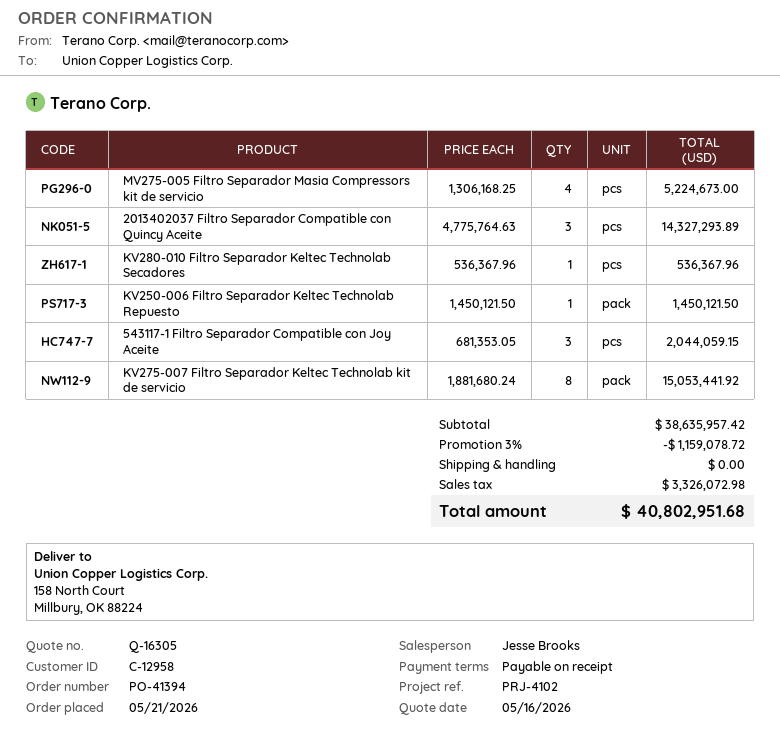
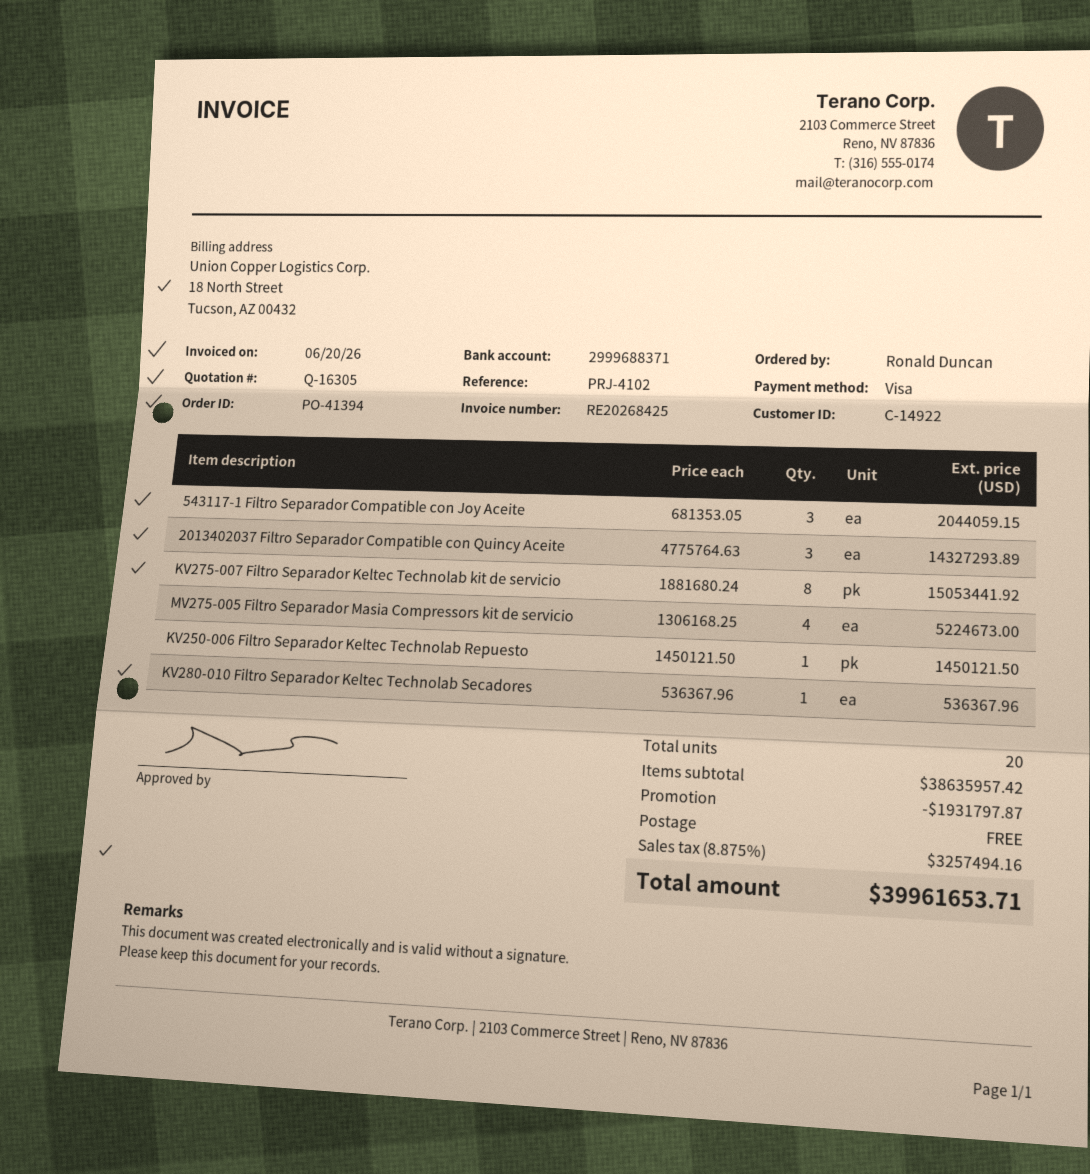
customer number: C-12958 -> C-14922
discount: 1159078.72 -> 1931797.87
tax: 3326072.98 -> 3257494.16
total: 40802951.68 -> 39961653.71

